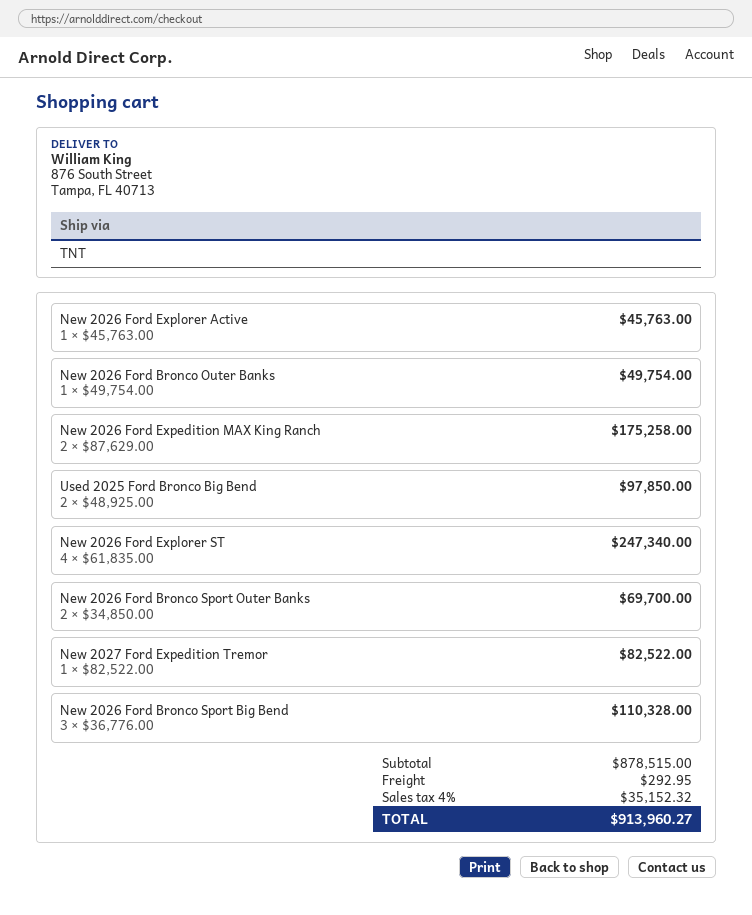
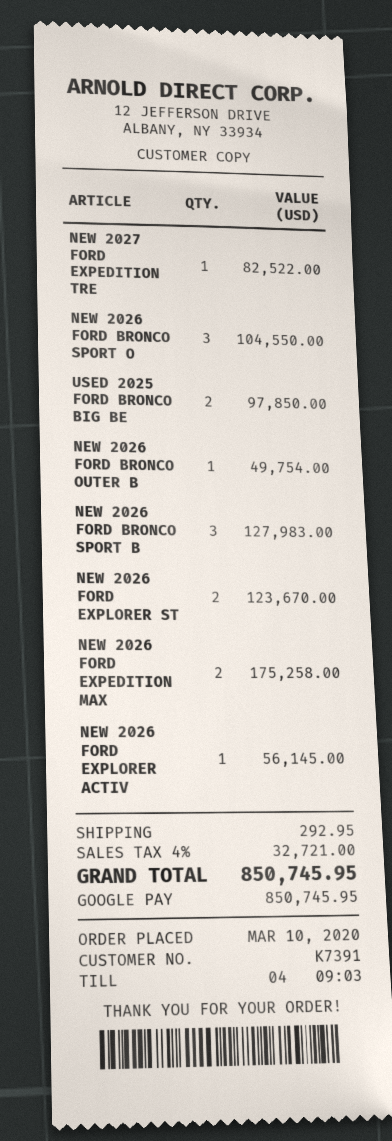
New 2026 Ford Explorer Active: 1 for 45763.00 -> 1 for 56145.00
New 2026 Ford Explorer ST: 4 for 247340.00 -> 2 for 123670.00
New 2026 Ford Bronco Sport Outer Banks: 2 for 69700.00 -> 3 for 104550.00
New 2026 Ford Bronco Sport Big Bend: 3 for 110328.00 -> 3 for 127983.00
tax: 4% = 35152.32 -> 4% = 32721.00
total: 913960.27 -> 850745.95

